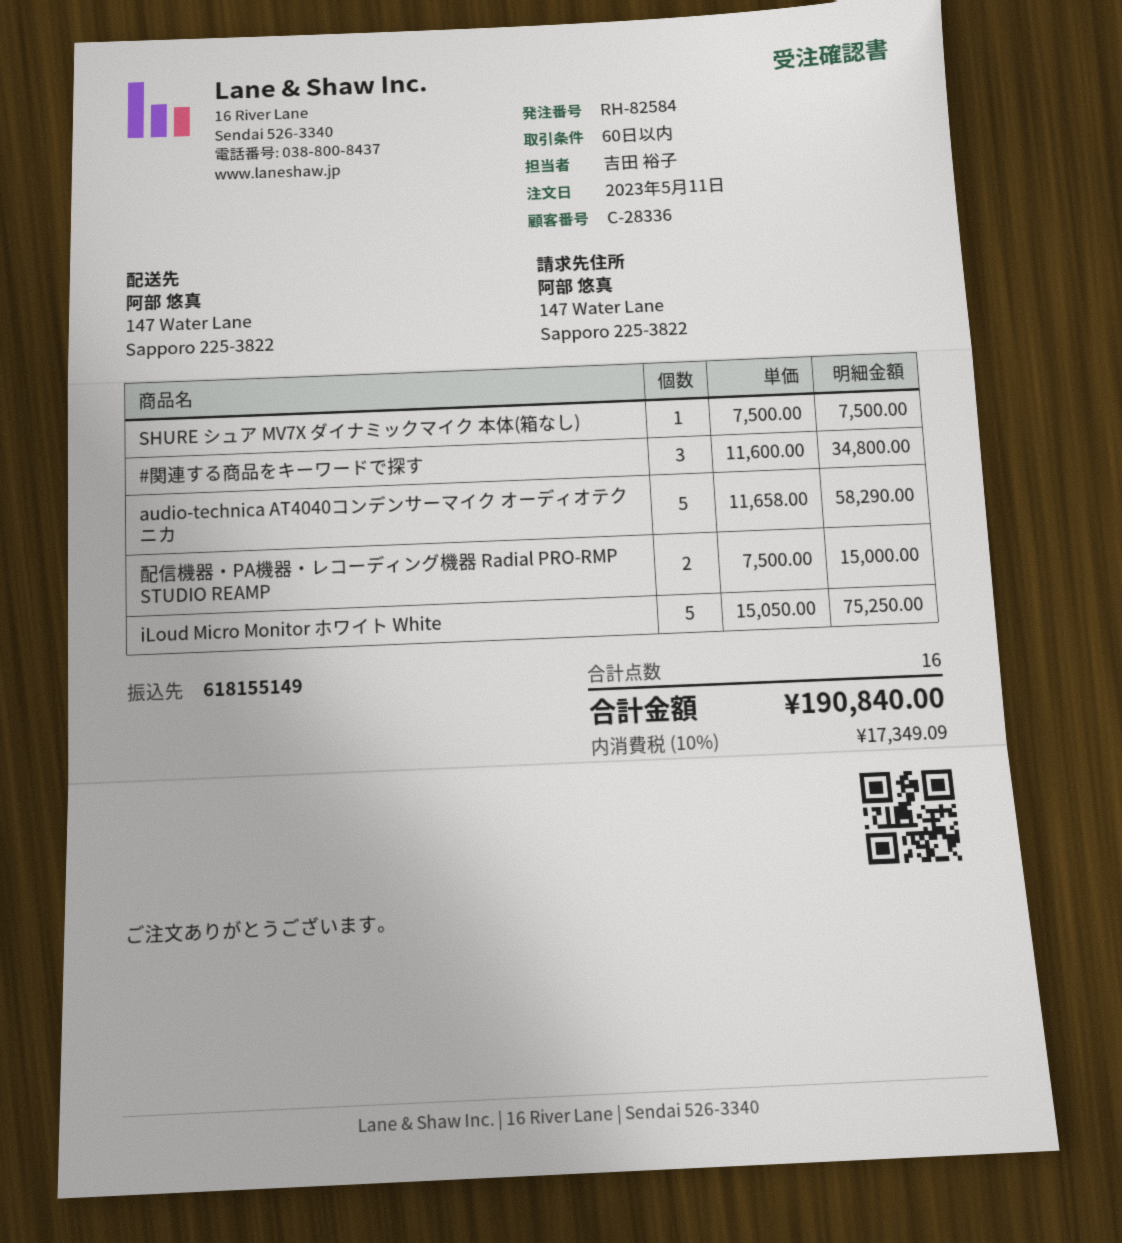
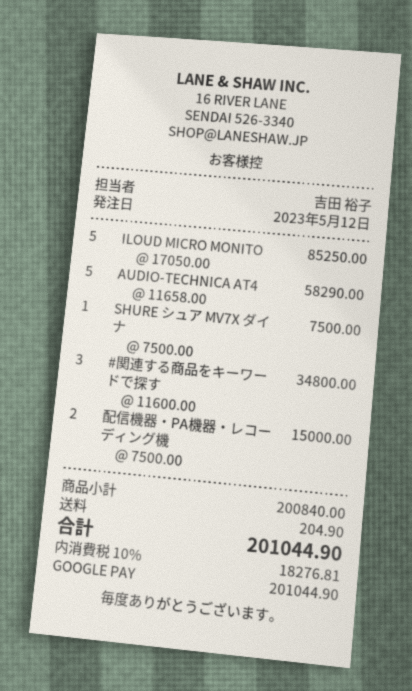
order date: 2023-05-11 -> 2023-05-12
iLoud Micro Monitor ホワイト White: 5 x 15050.00 = 75250.00 -> 5 x 17050.00 = 85250.00
shipping: none -> 204.90
tax: 10% = 17349.09 -> 10% = 18276.81
total: 190840.00 -> 201044.90

